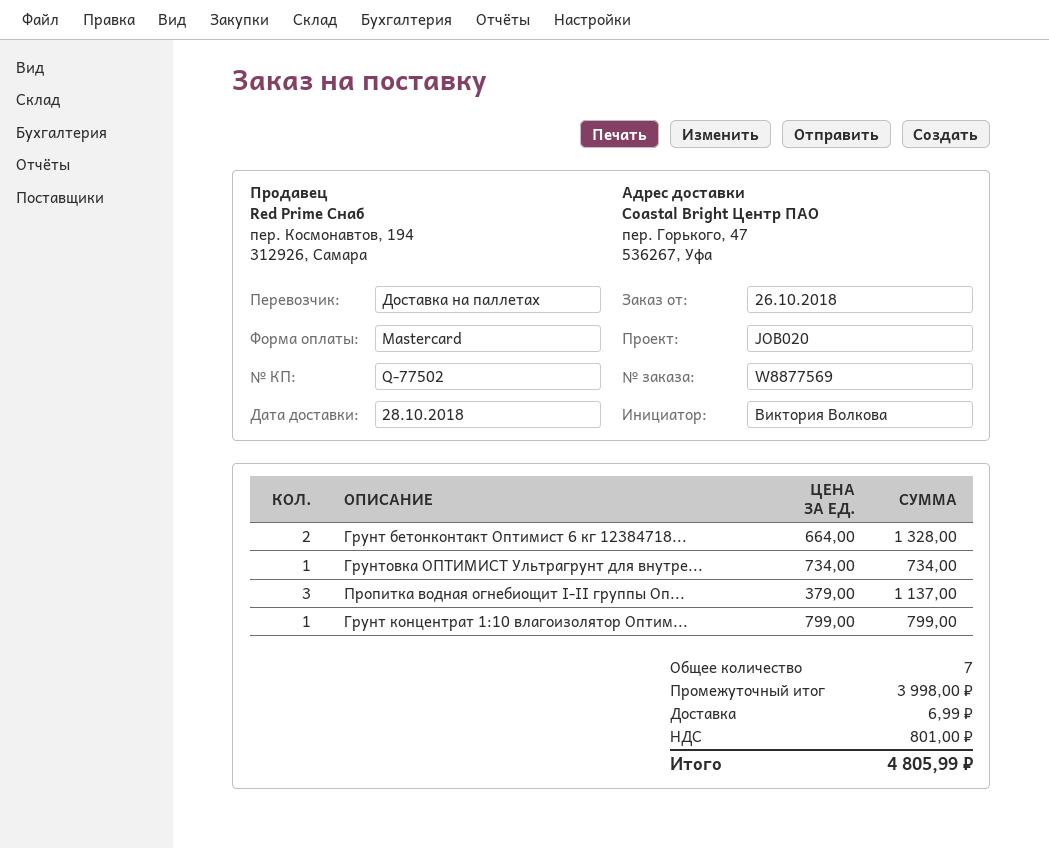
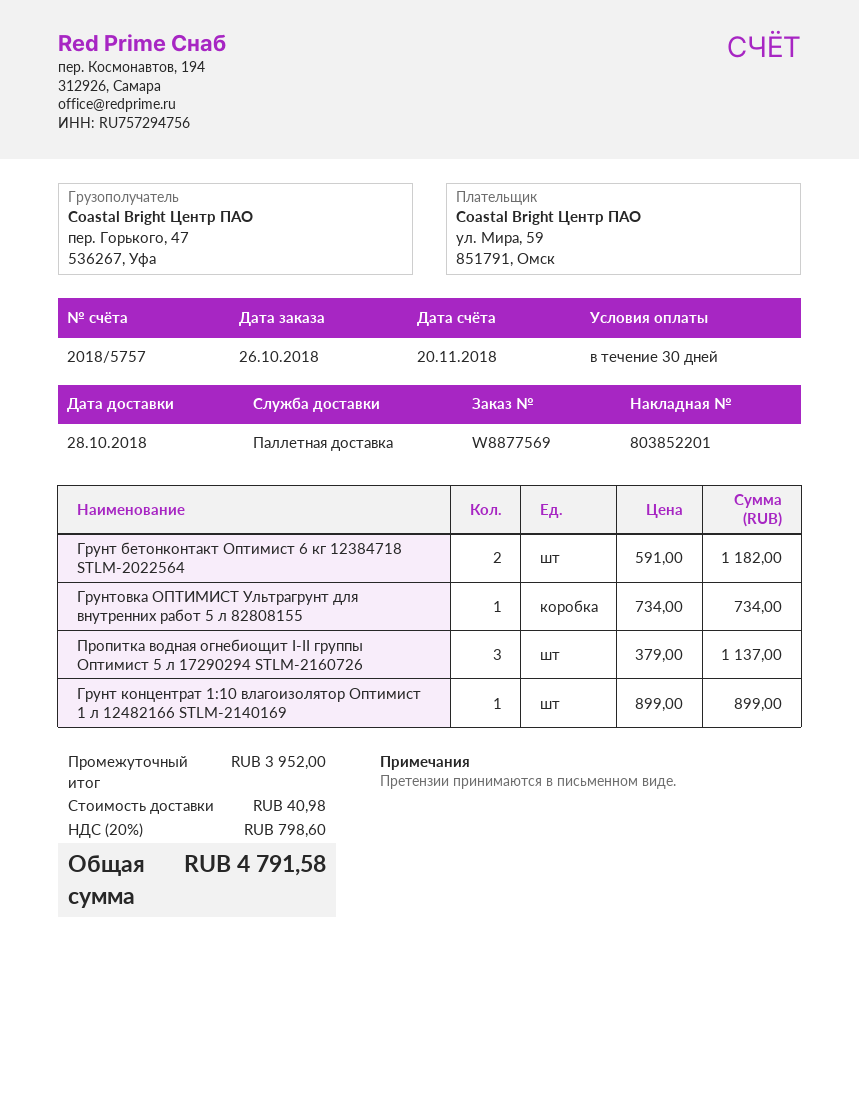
Грунт бетонконтакт Оптимист 6 кг 12384718...: 2 x 664.00 = 1328.00 -> 2 x 591.00 = 1182.00
Грунт концентрат 1:10 влагоизолятор Оптим...: 1 x 799.00 = 799.00 -> 1 x 899.00 = 899.00
subtotal: 3998.00 -> 3952.00
shipping: 6.99 -> 40.98
tax: 801.00 -> 798.60
total: 4805.99 -> 4791.58

